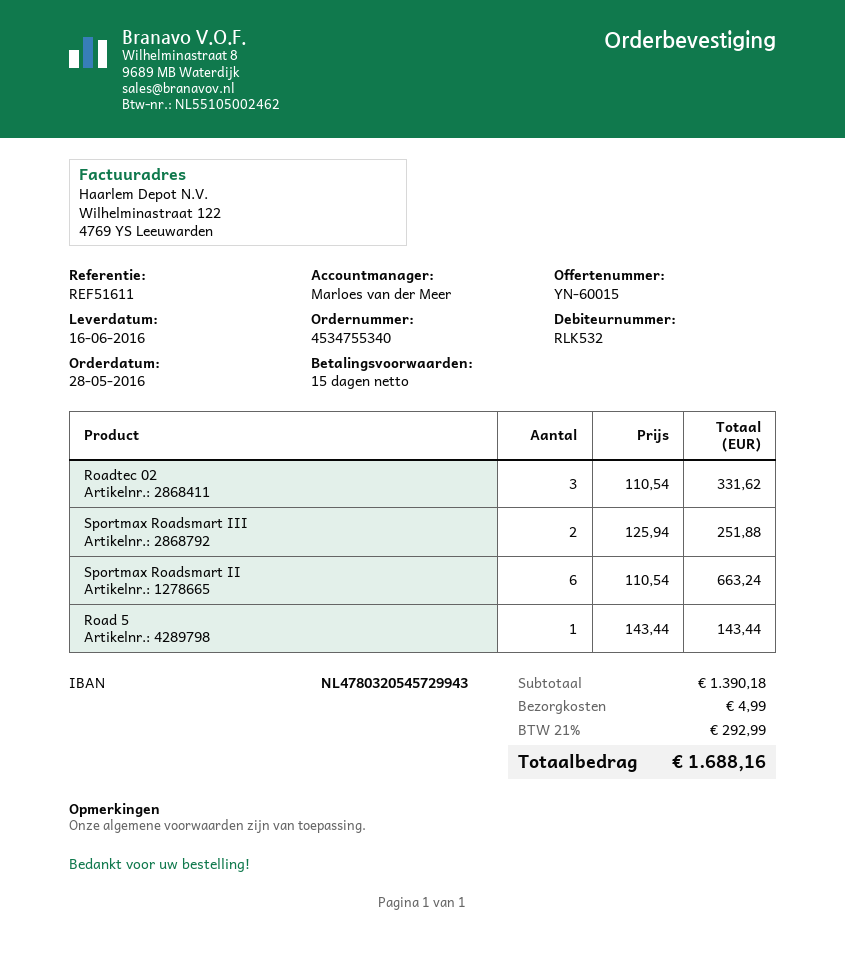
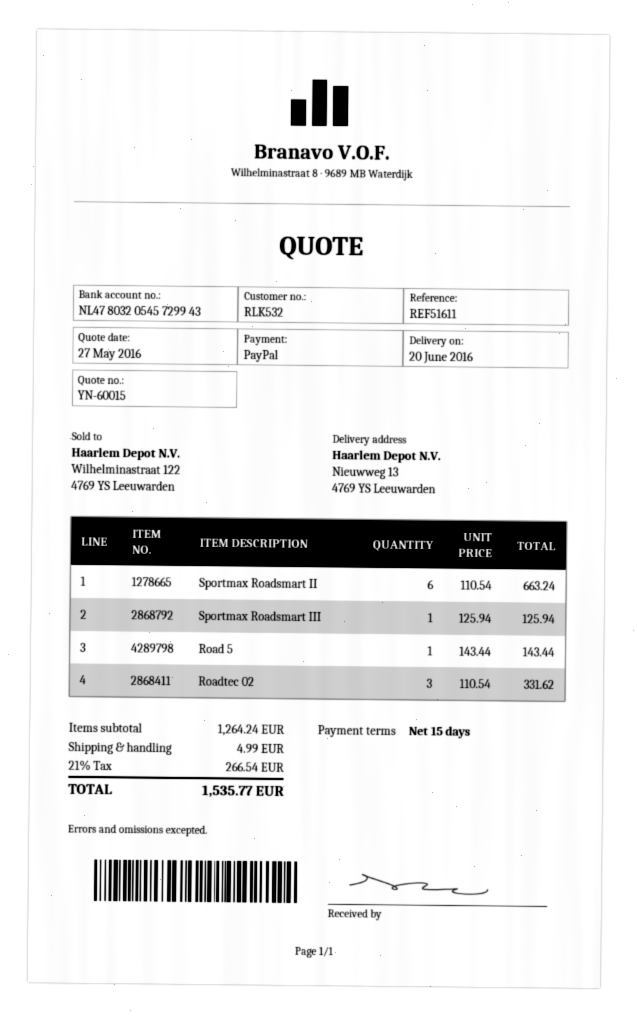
delivery date: 2016-06-16 -> 2016-06-20
Sportmax Roadsmart III: 2 x 125.94 = 251.88 -> 1 x 125.94 = 125.94
subtotal: 1390.18 -> 1264.24
tax: 21% = 292.99 -> 21% = 266.54
total: 1688.16 -> 1535.77

